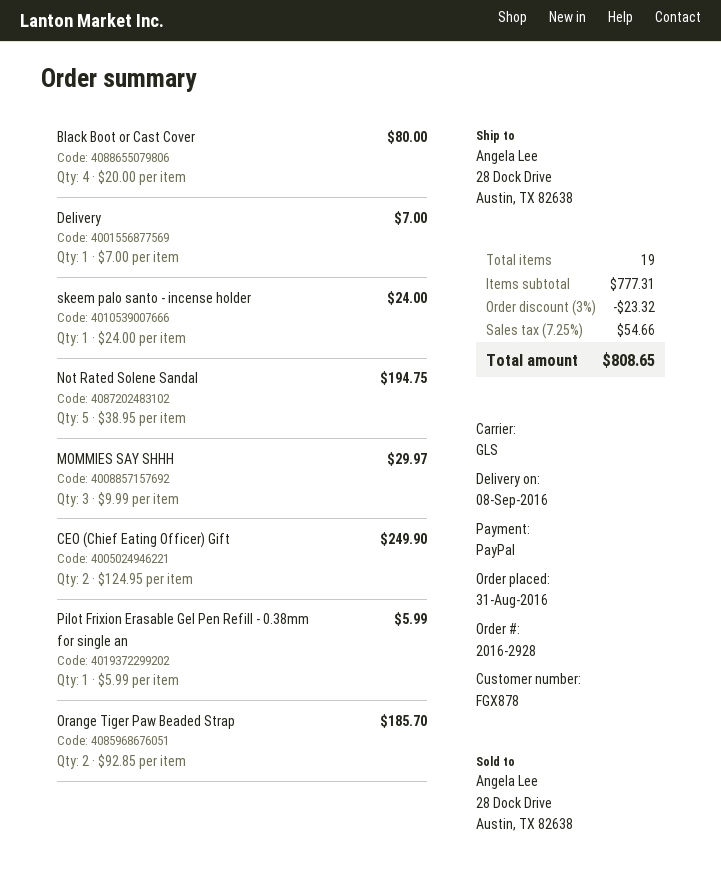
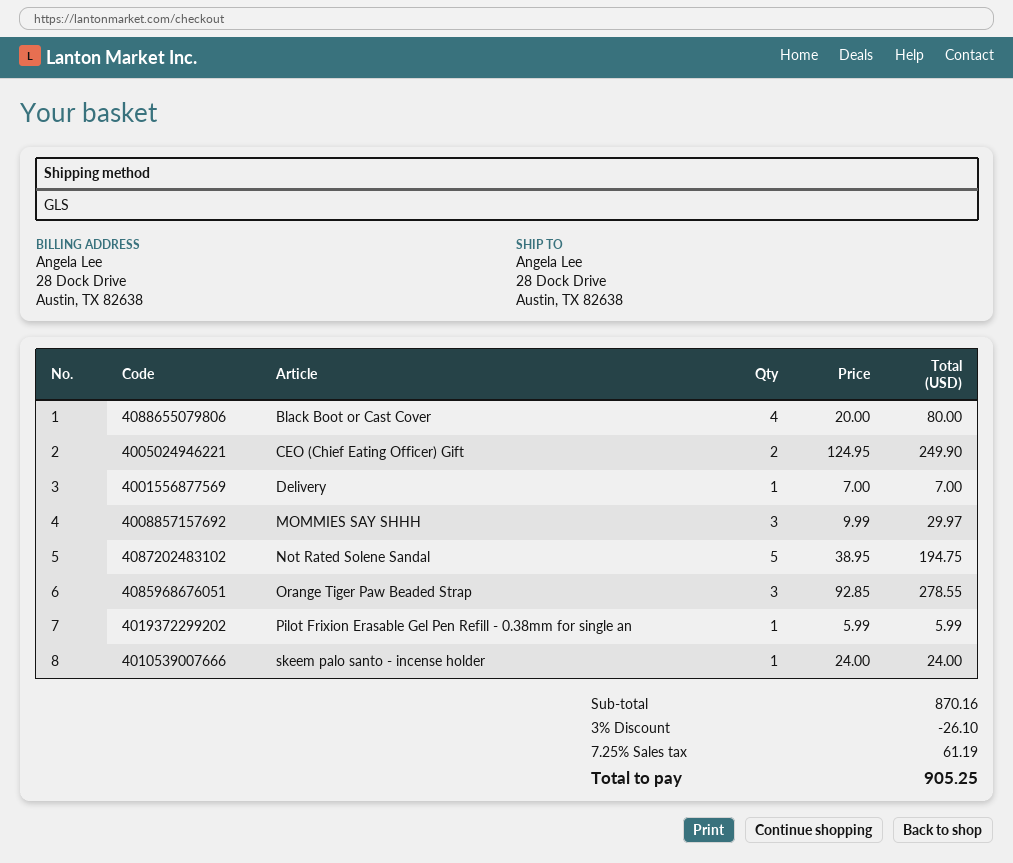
Orange Tiger Paw Beaded Strap: 2 x 92.85 = 185.70 -> 3 x 92.85 = 278.55
subtotal: 777.31 -> 870.16
discount: 3% = 23.32 -> 3% = 26.10
tax: 7.25% = 54.66 -> 7.25% = 61.19
total: 808.65 -> 905.25

